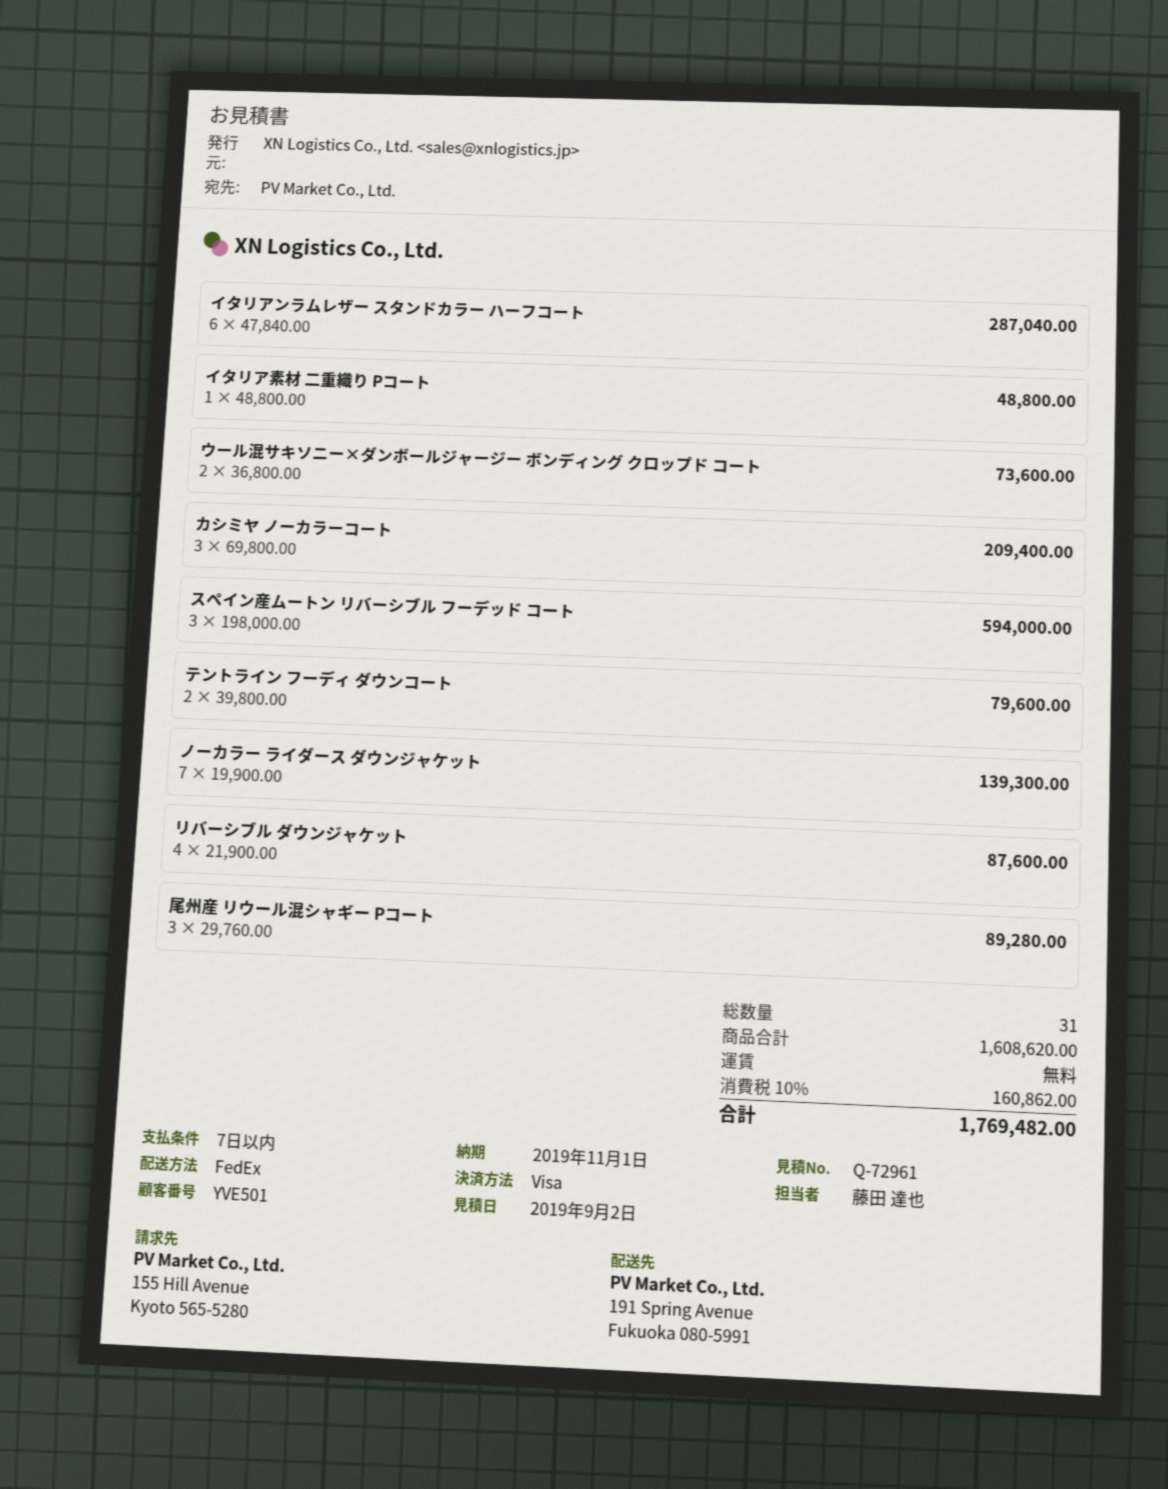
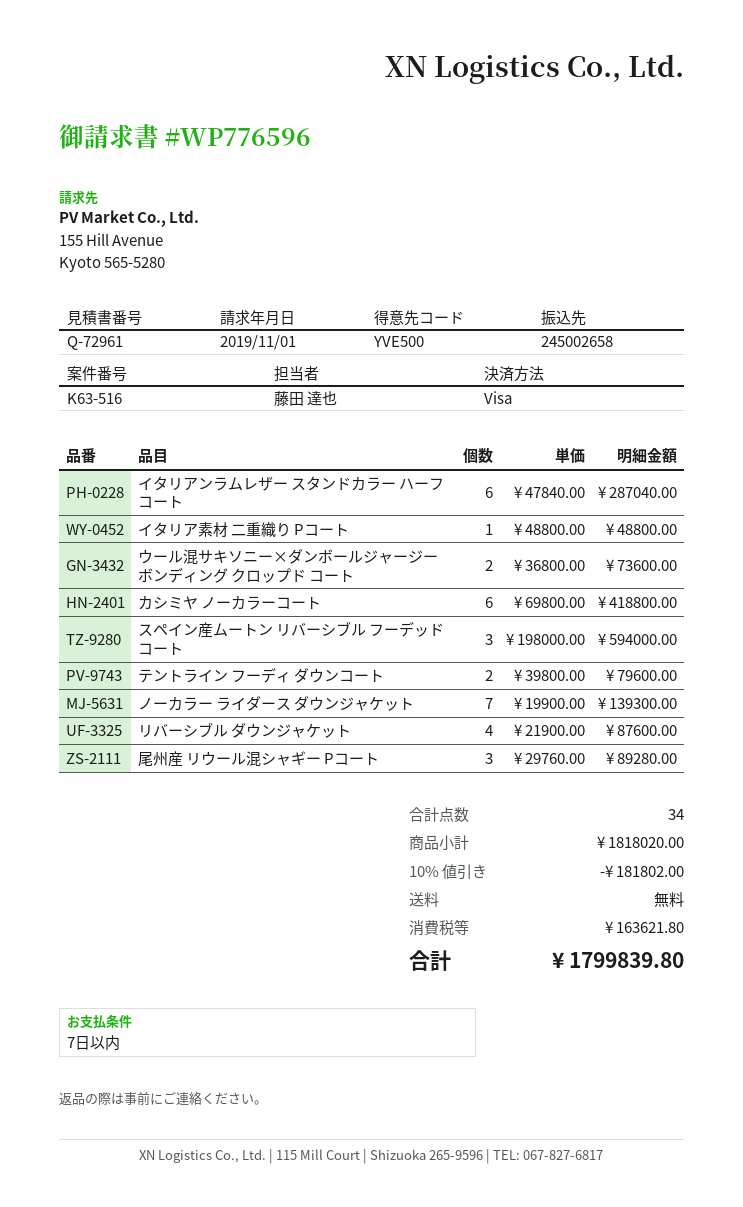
customer number: YVE501 -> YVE500
カシミヤ ノーカラーコート: 3 x 69800.00 = 209400.00 -> 6 x 69800.00 = 418800.00
total quantity: 31 -> 34
subtotal: 1608620.00 -> 1818020.00
discount: none -> 10% = 181802.00
tax: 160862.00 -> 163621.80
total: 1769482.00 -> 1799839.80

